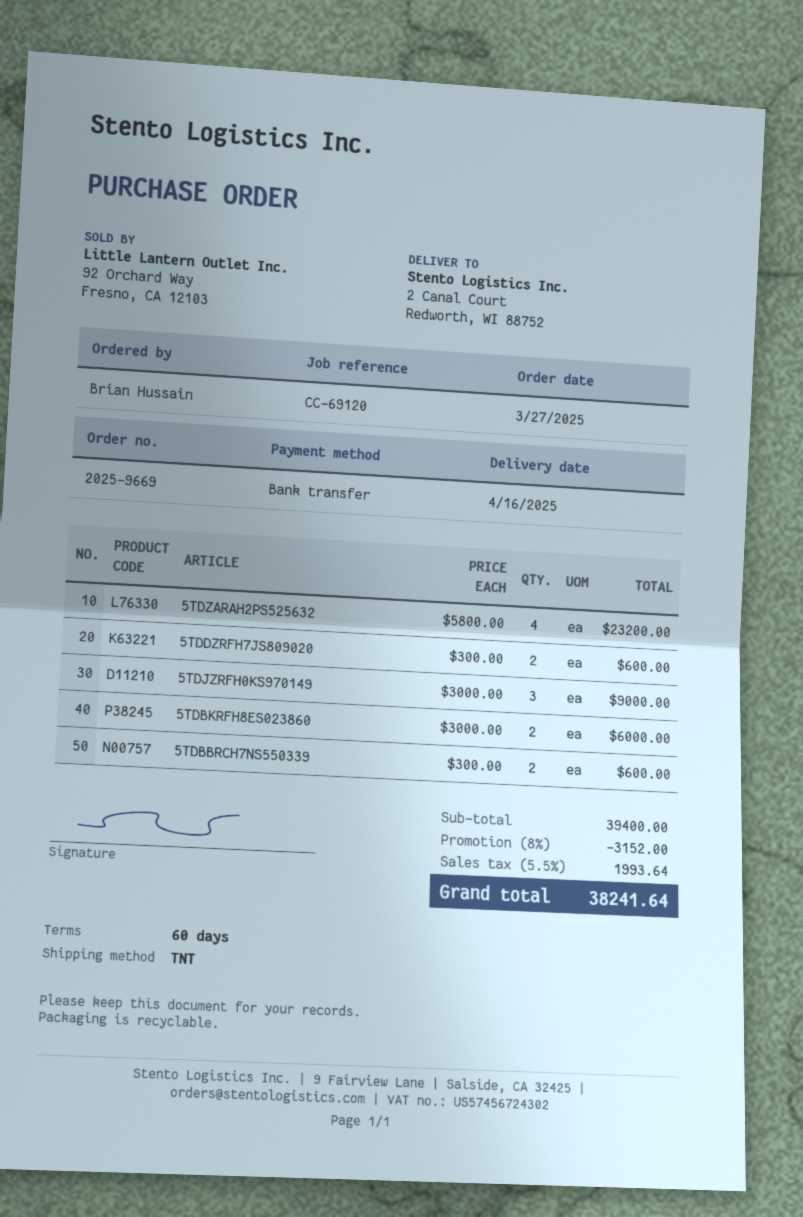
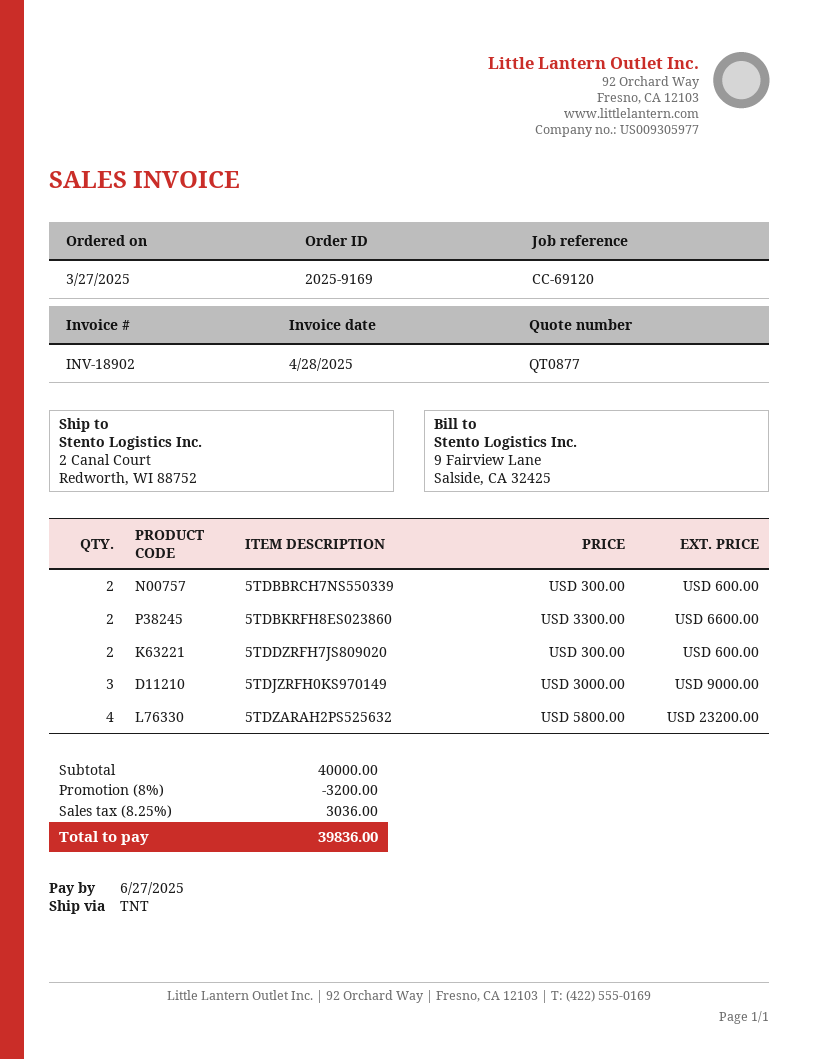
order number: 2025-9669 -> 2025-9169
5TDBKRFH8ES023860: 2 x 3000.00 = 6000.00 -> 2 x 3300.00 = 6600.00
subtotal: 39400.00 -> 40000.00
discount: 8% = 3152.00 -> 8% = 3200.00
tax: 5.5% = 1993.64 -> 8.25% = 3036.00
total: 38241.64 -> 39836.00

